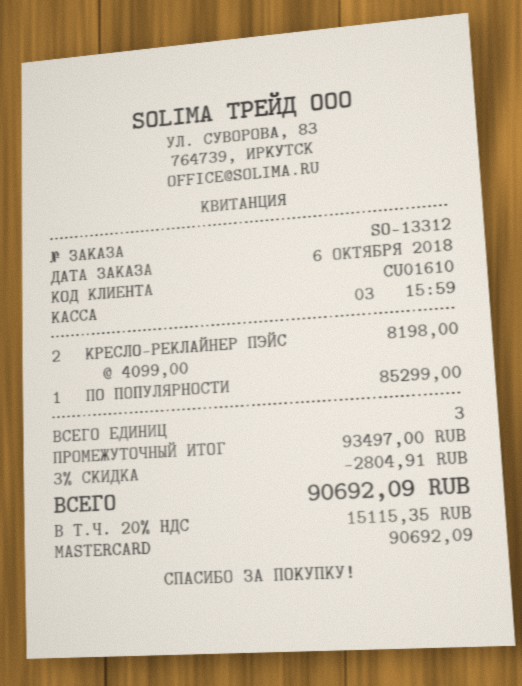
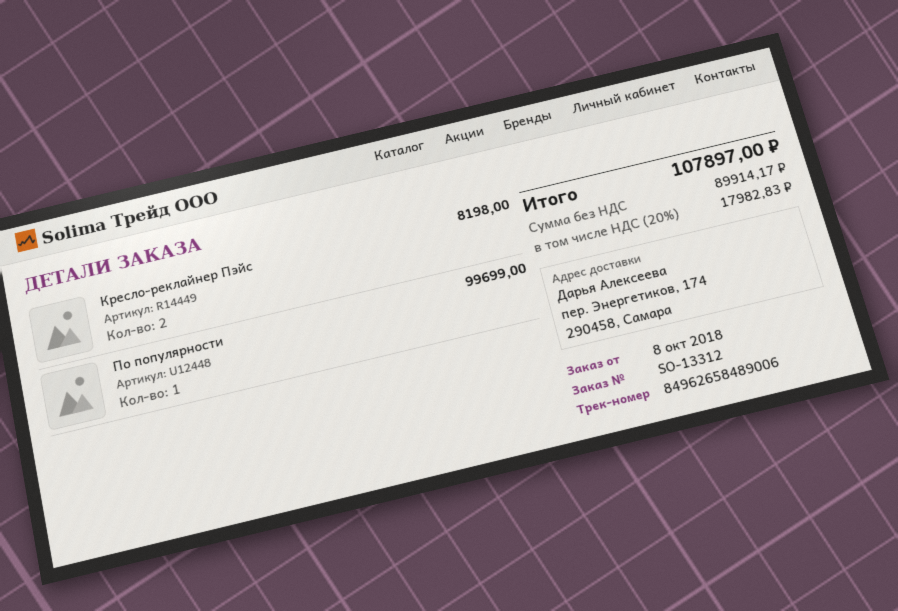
order date: 2018-10-06 -> 2018-10-08
ПО ПОПУЛЯРНОСТИ: 1 for 85299.00 -> 1 for 99699.00
discount: 3% = 2804.91 -> none
tax: 20% = 15115.35 -> 20% = 17982.83
total: 90692.09 -> 107897.00

